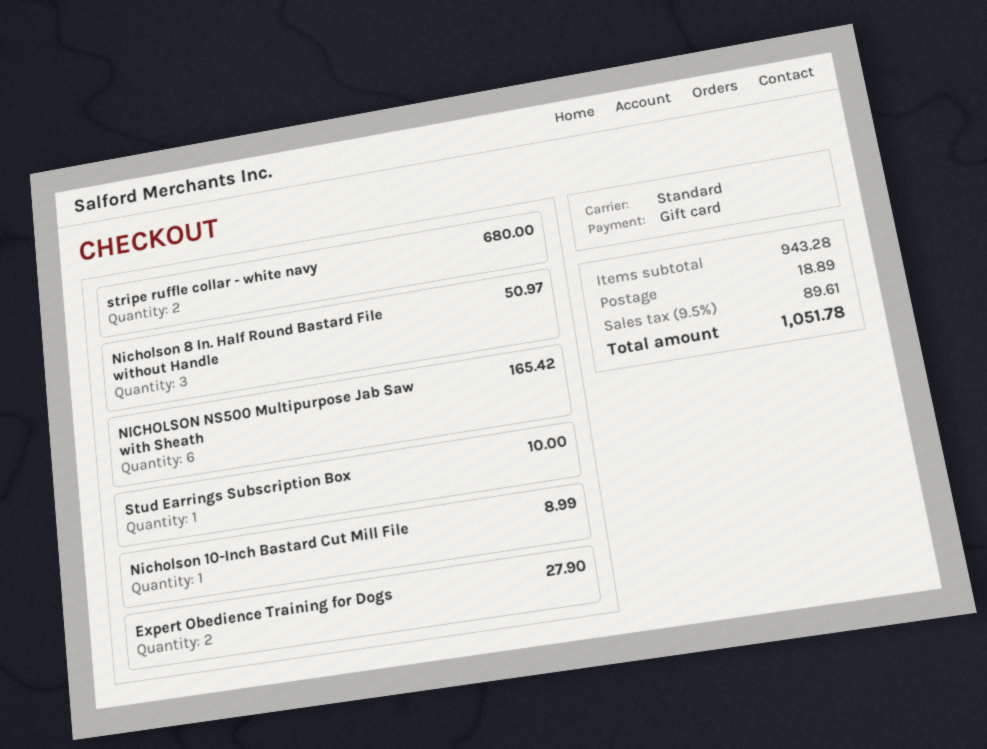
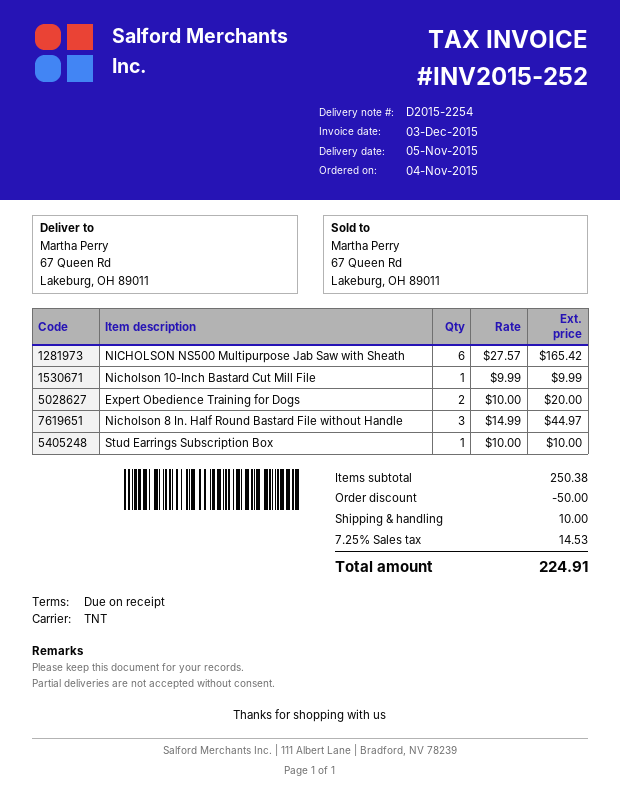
shipping method: standard -> TNT
stripe ruffle collar - white navy: 2 for 680.00 -> none
Nicholson 8 In. Half Round Bastard File without Handle: 3 for 50.97 -> 3 for 44.97
Nicholson 10-Inch Bastard Cut Mill File: 1 for 8.99 -> 1 for 9.99
Expert Obedience Training for Dogs: 2 for 27.90 -> 2 for 20.00
subtotal: 943.28 -> 250.38
discount: none -> 50.00
shipping: 18.89 -> 10.00
tax: 9.5% = 89.61 -> 7.25% = 14.53
total: 1051.78 -> 224.91

